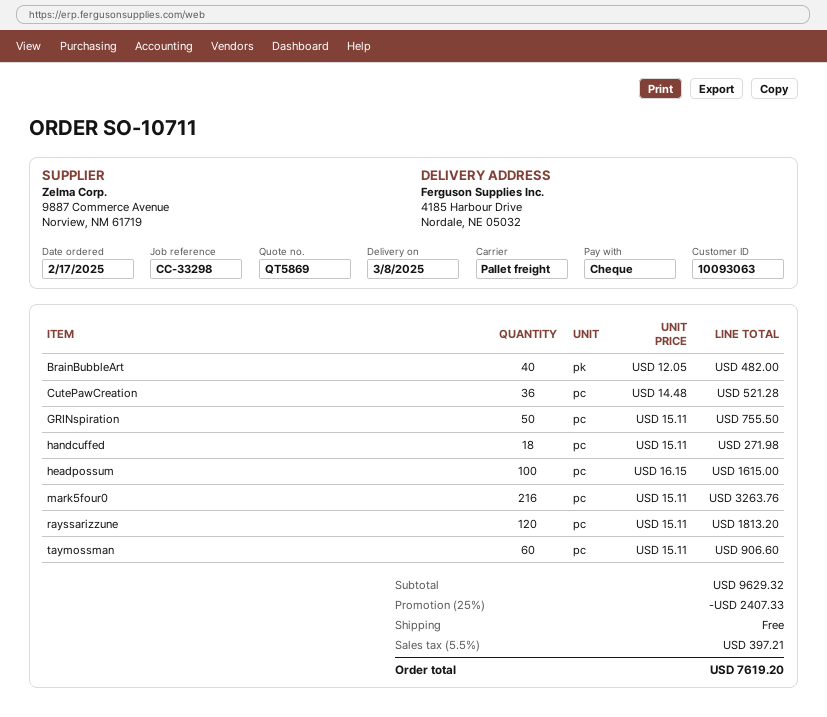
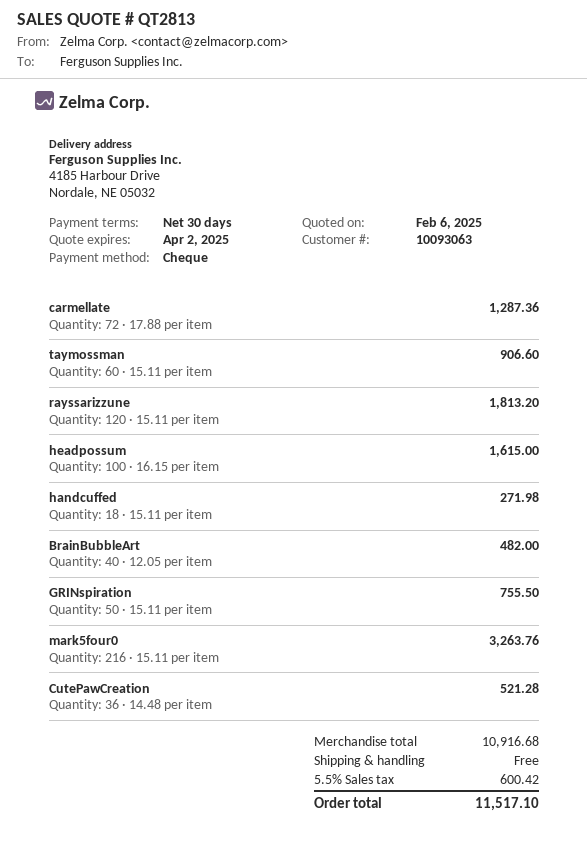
quote number: QT5869 -> QT2813
carmellate: none -> 72 x 17.88 = 1287.36
subtotal: 9629.32 -> 10916.68
discount: 25% = 2407.33 -> none
tax: 5.5% = 397.21 -> 5.5% = 600.42
total: 7619.20 -> 11517.10

